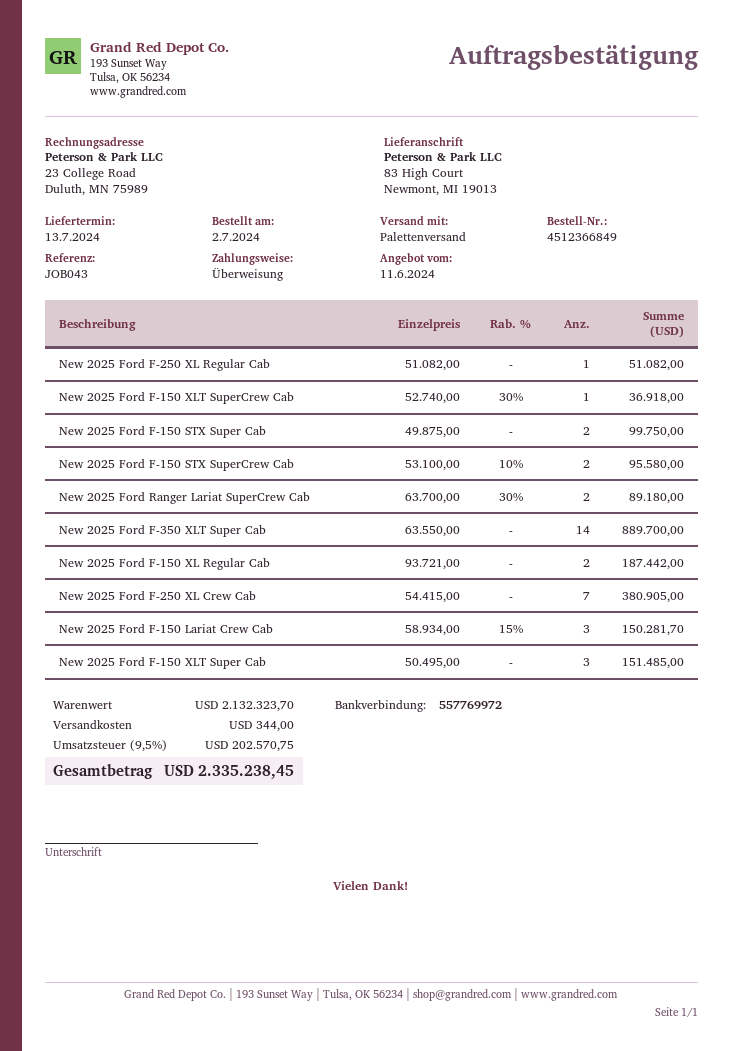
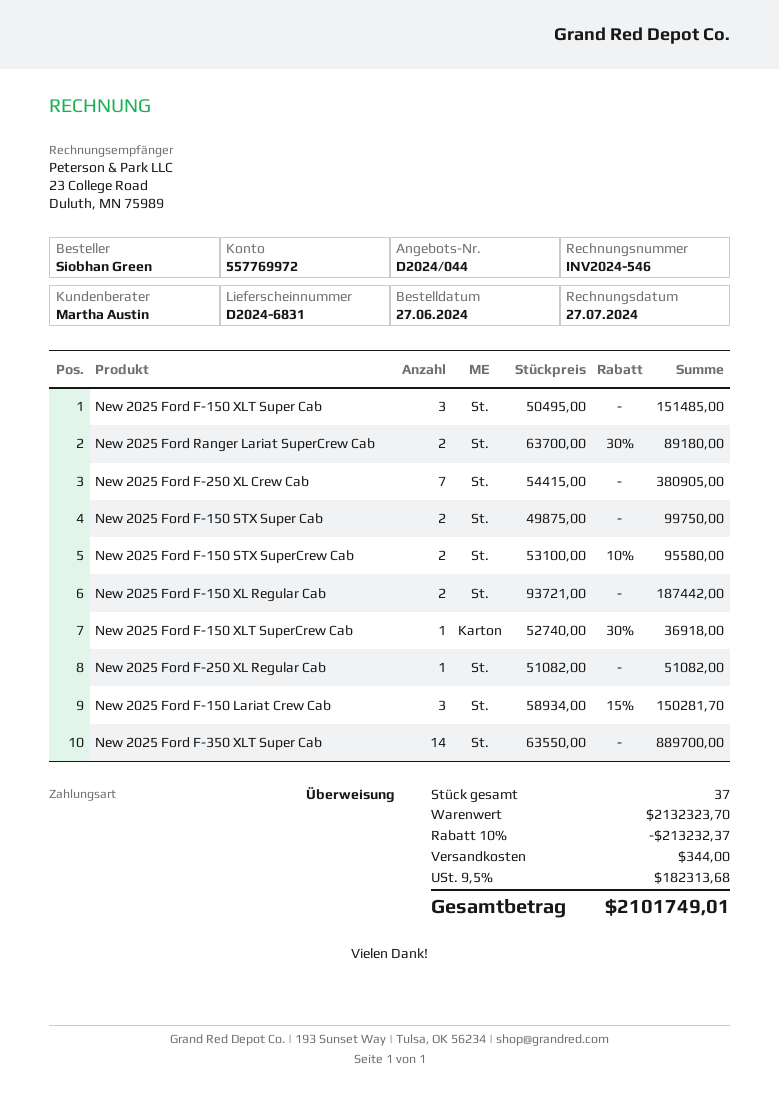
order date: 2024-07-02 -> 2024-06-27
discount: none -> 10% = 213232.37
tax: 9.5% = 202570.75 -> 9.5% = 182313.68
total: 2335238.45 -> 2101749.01

